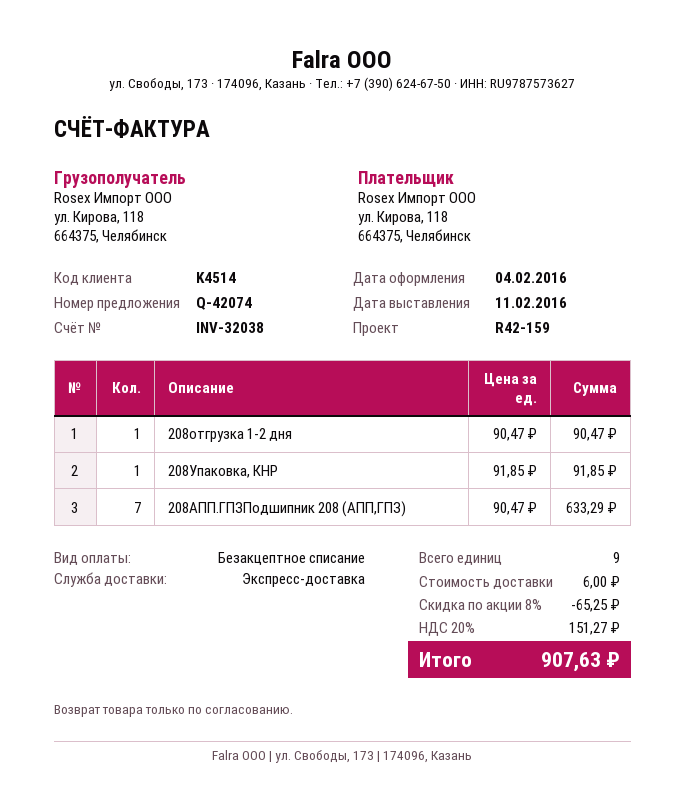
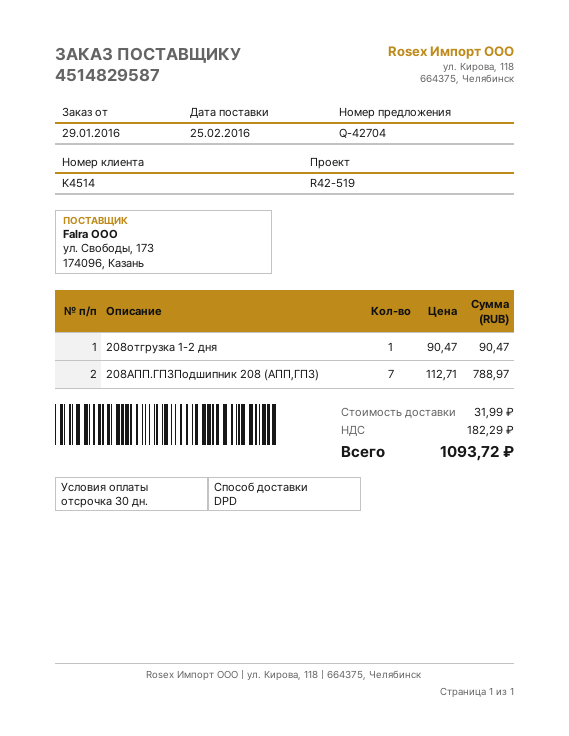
quote number: Q-42074 -> Q-42704
order date: 2016-02-04 -> 2016-01-29
reference: R42-159 -> R42-519
shipping method: express -> DPD
208Упаковка, КНР: 1 x 91.85 = 91.85 -> none
208АПП.ГПЗПодшипник 208 (АПП,ГПЗ): 7 x 90.47 = 633.29 -> 7 x 112.71 = 788.97
discount: 8% = 65.25 -> none
shipping: 6.00 -> 31.99
tax: 151.27 -> 182.29
total: 907.63 -> 1093.72

